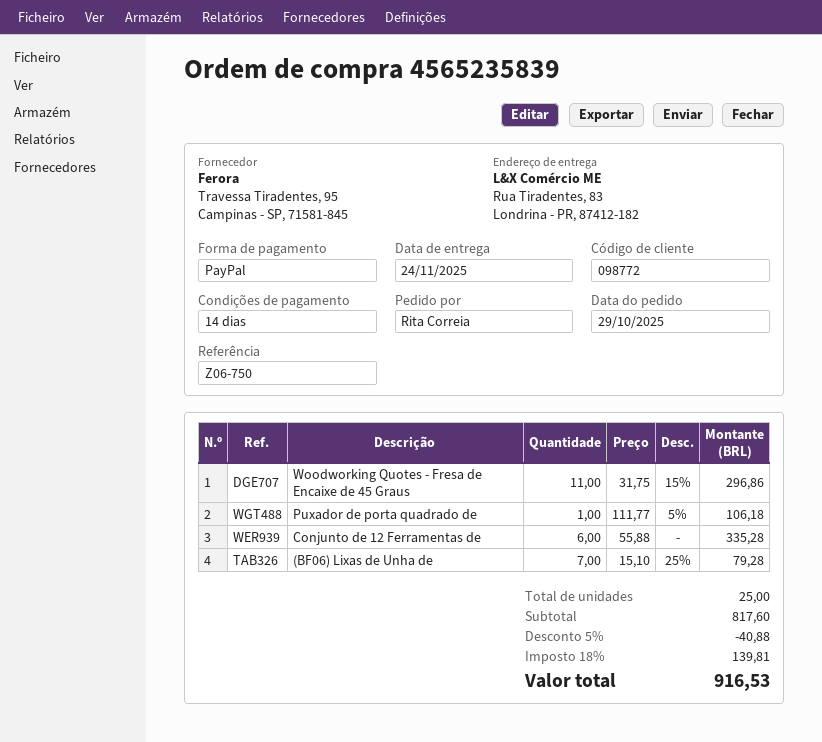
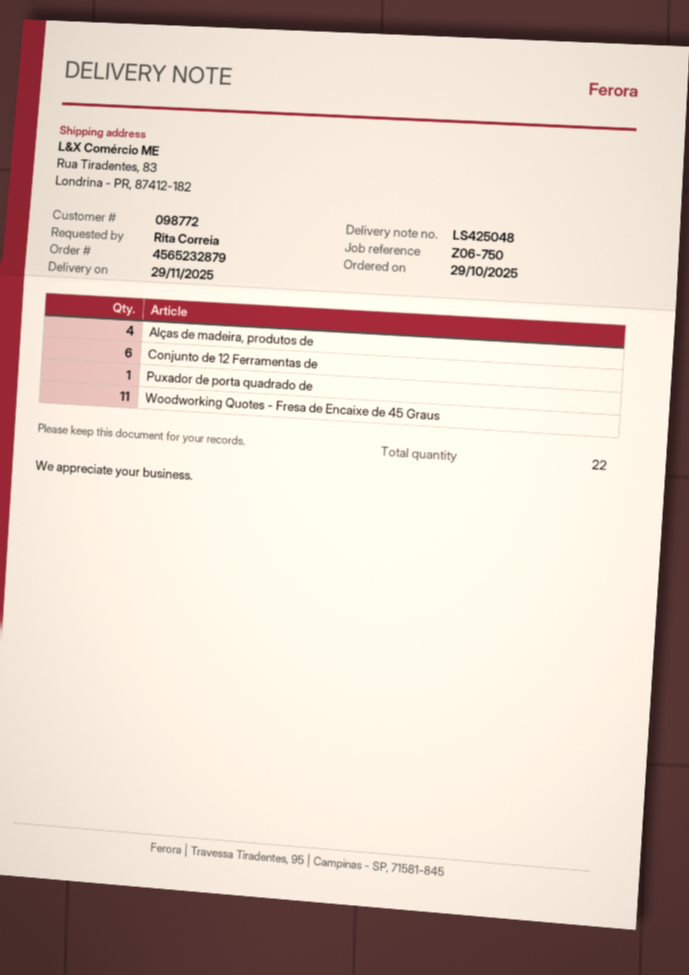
order number: 4565235839 -> 4565232879
delivery date: 2025-11-24 -> 2025-11-29
(BF06) Lixas de Unha de: 7 -> none
Alças de madeira, produtos de: none -> 4
total quantity: 25 -> 22

